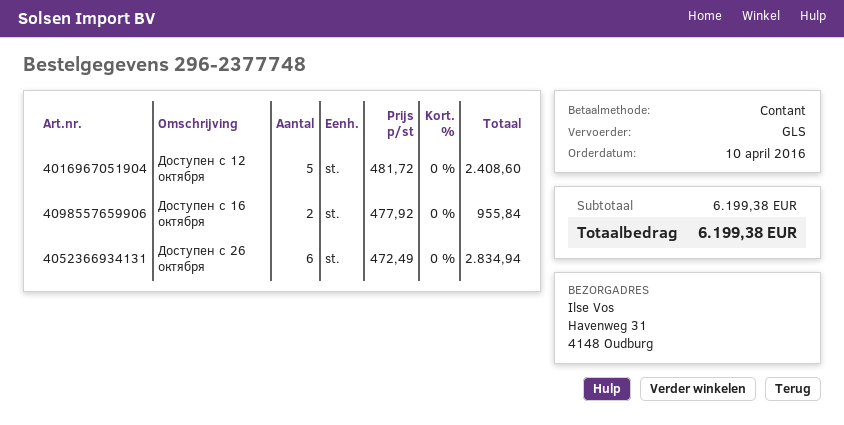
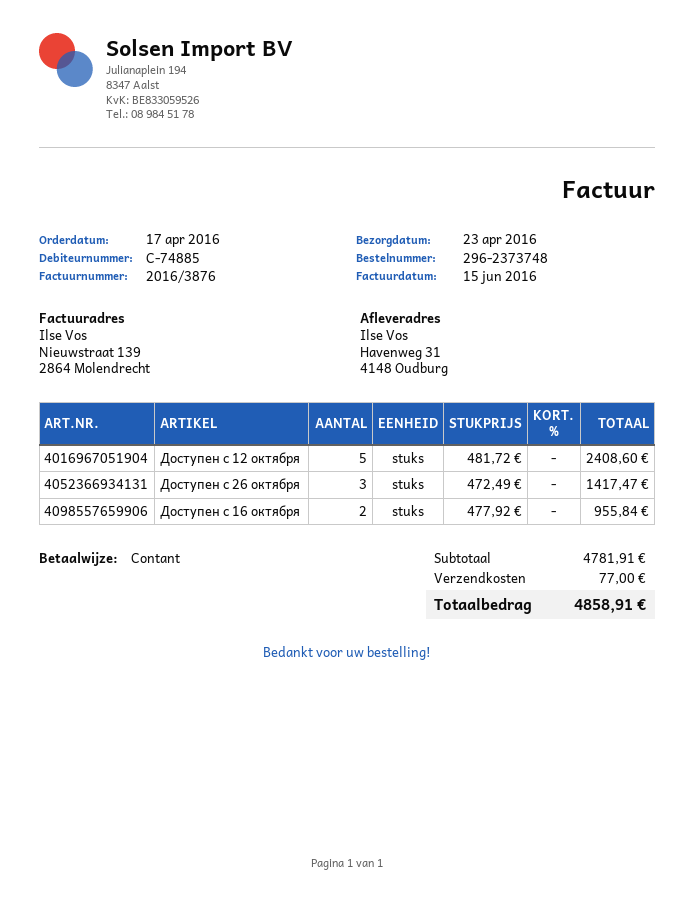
order number: 296-2377748 -> 296-2373748
order date: 2016-04-10 -> 2016-04-17
Доступен c 26 октября: 6 x 472.49 = 2834.94 -> 3 x 472.49 = 1417.47
subtotal: 6199.38 -> 4781.91
shipping: none -> 77.00
total: 6199.38 -> 4858.91

